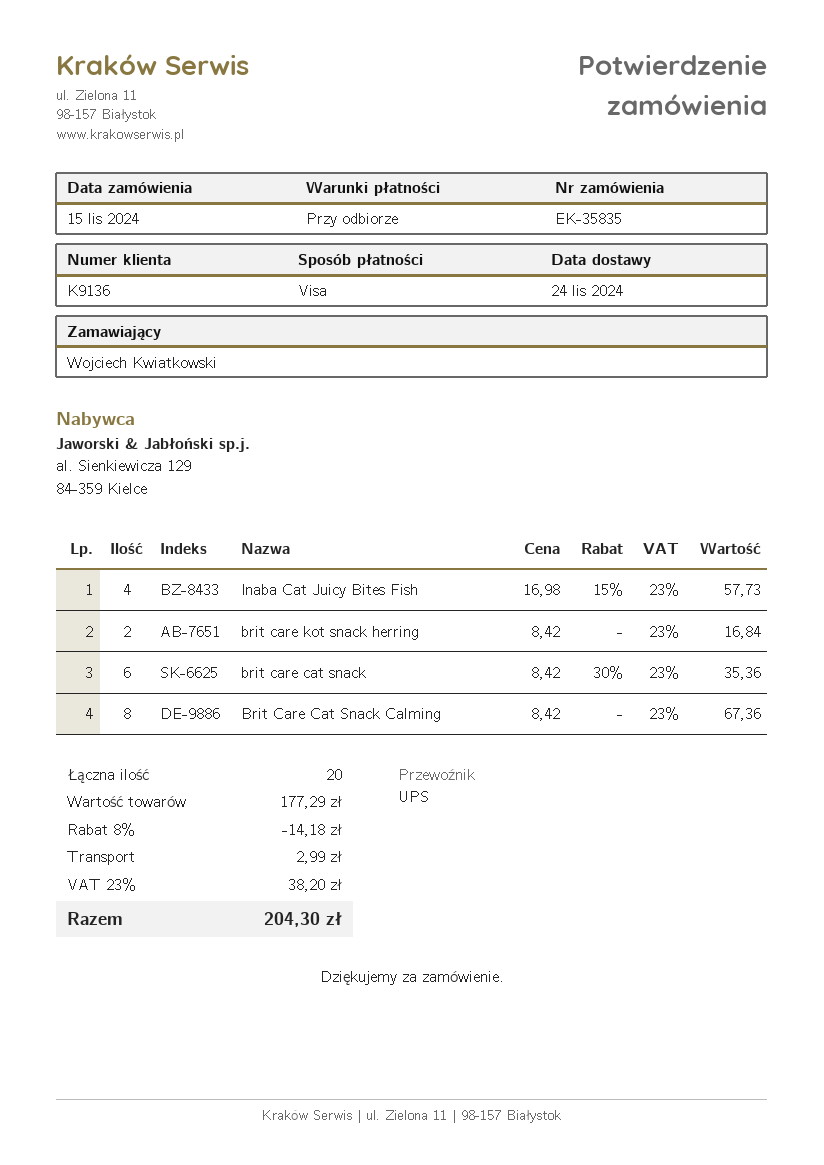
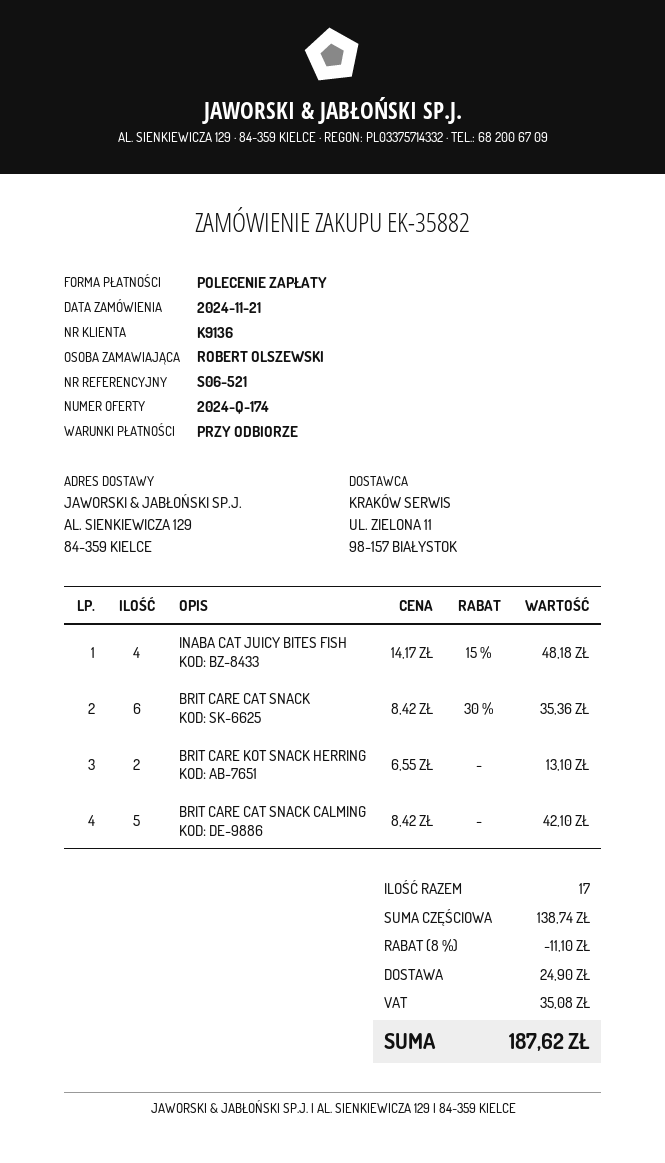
order number: EK-35835 -> EK-35882
order date: 2024-11-15 -> 2024-11-21
ordered by: Wojciech Kwiatkowski -> ROBERT OLSZEWSKI
payment method: Visa -> direct debit
Inaba Cat Juicy Bites Fish: 4 x 16.98 - 15% = 57.73 -> 4 x 14.17 - 15% = 48.18
brit care kot snack herring: 2 x 8.42 = 16.84 -> 2 x 6.55 = 13.10
Brit Care Cat Snack Calming: 8 x 8.42 = 67.36 -> 5 x 8.42 = 42.10
total quantity: 20 -> 17
subtotal: 177.29 -> 138.74
discount: 8% = 14.18 -> 8% = 11.10
shipping: 2.99 -> 24.90
tax: 38.20 -> 35.08
total: 204.30 -> 187.62

